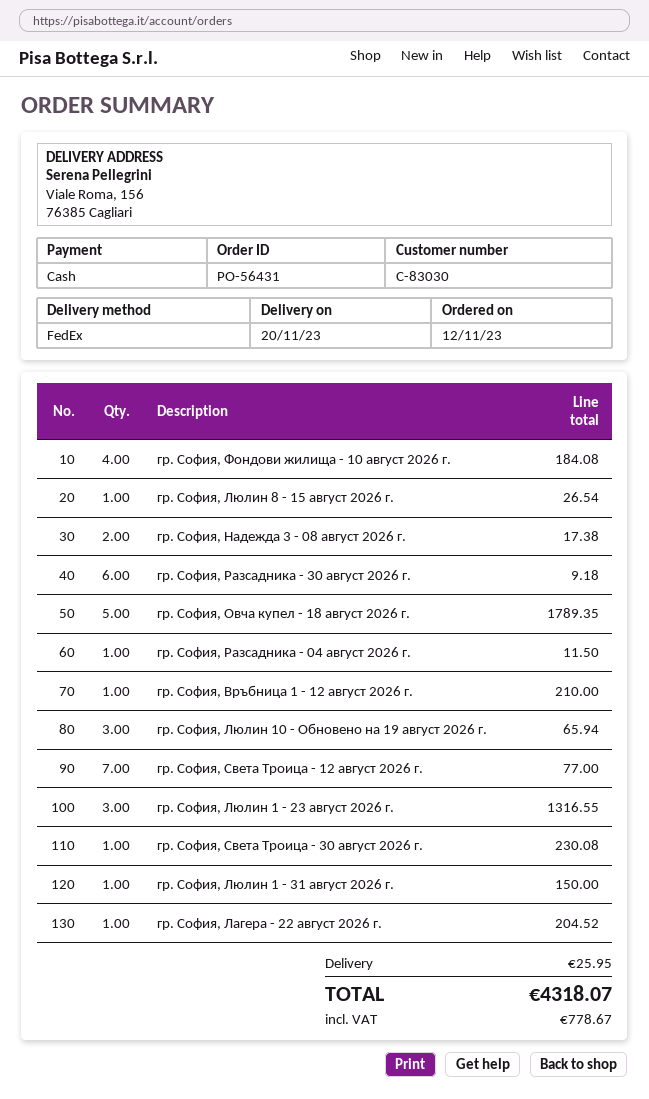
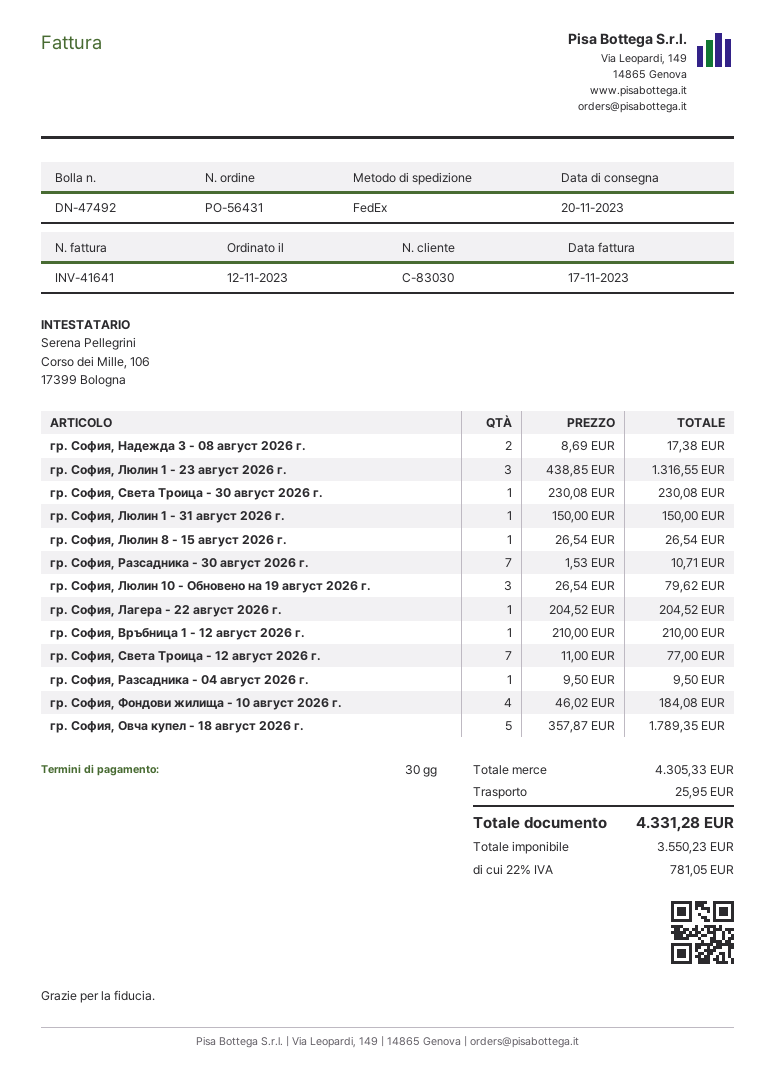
гр. София, Разсадника - 30 август 2026 г.: 6 for 9.18 -> 7 for 10.71
гр. София, Разсадника - 04 август 2026 г.: 1 for 11.50 -> 1 for 9.50
гр. София, Люлин 10 - Обновено на 19 август 2026 г.: 3 for 65.94 -> 3 for 79.62
tax: 778.67 -> 781.05
total: 4318.07 -> 4331.28

